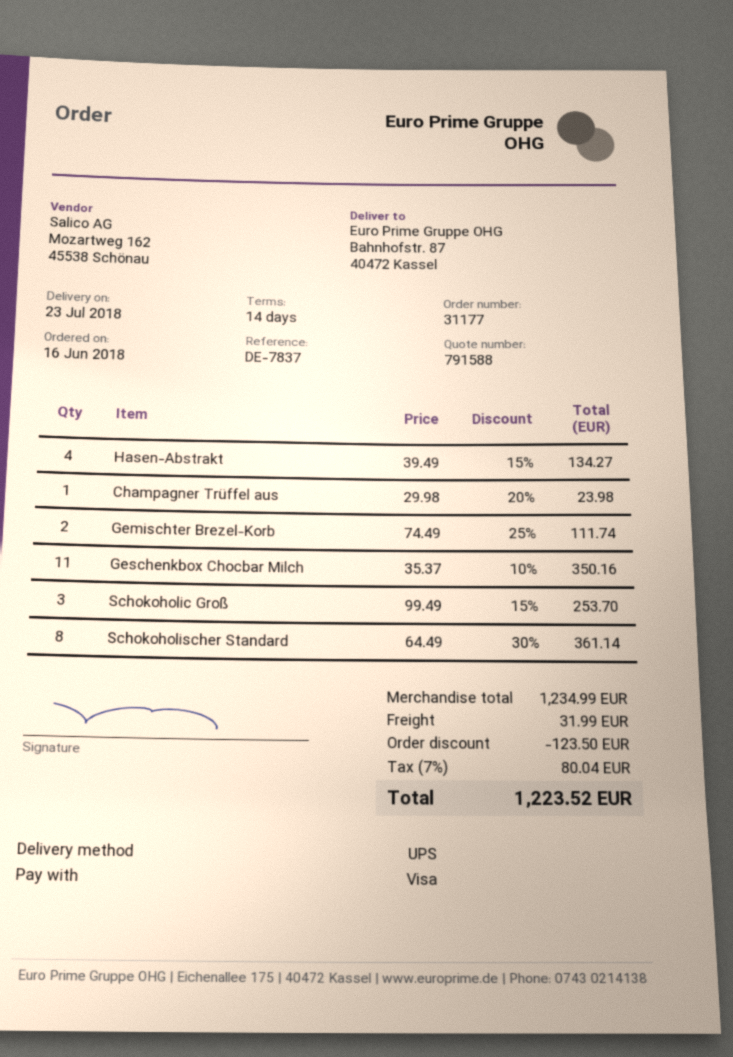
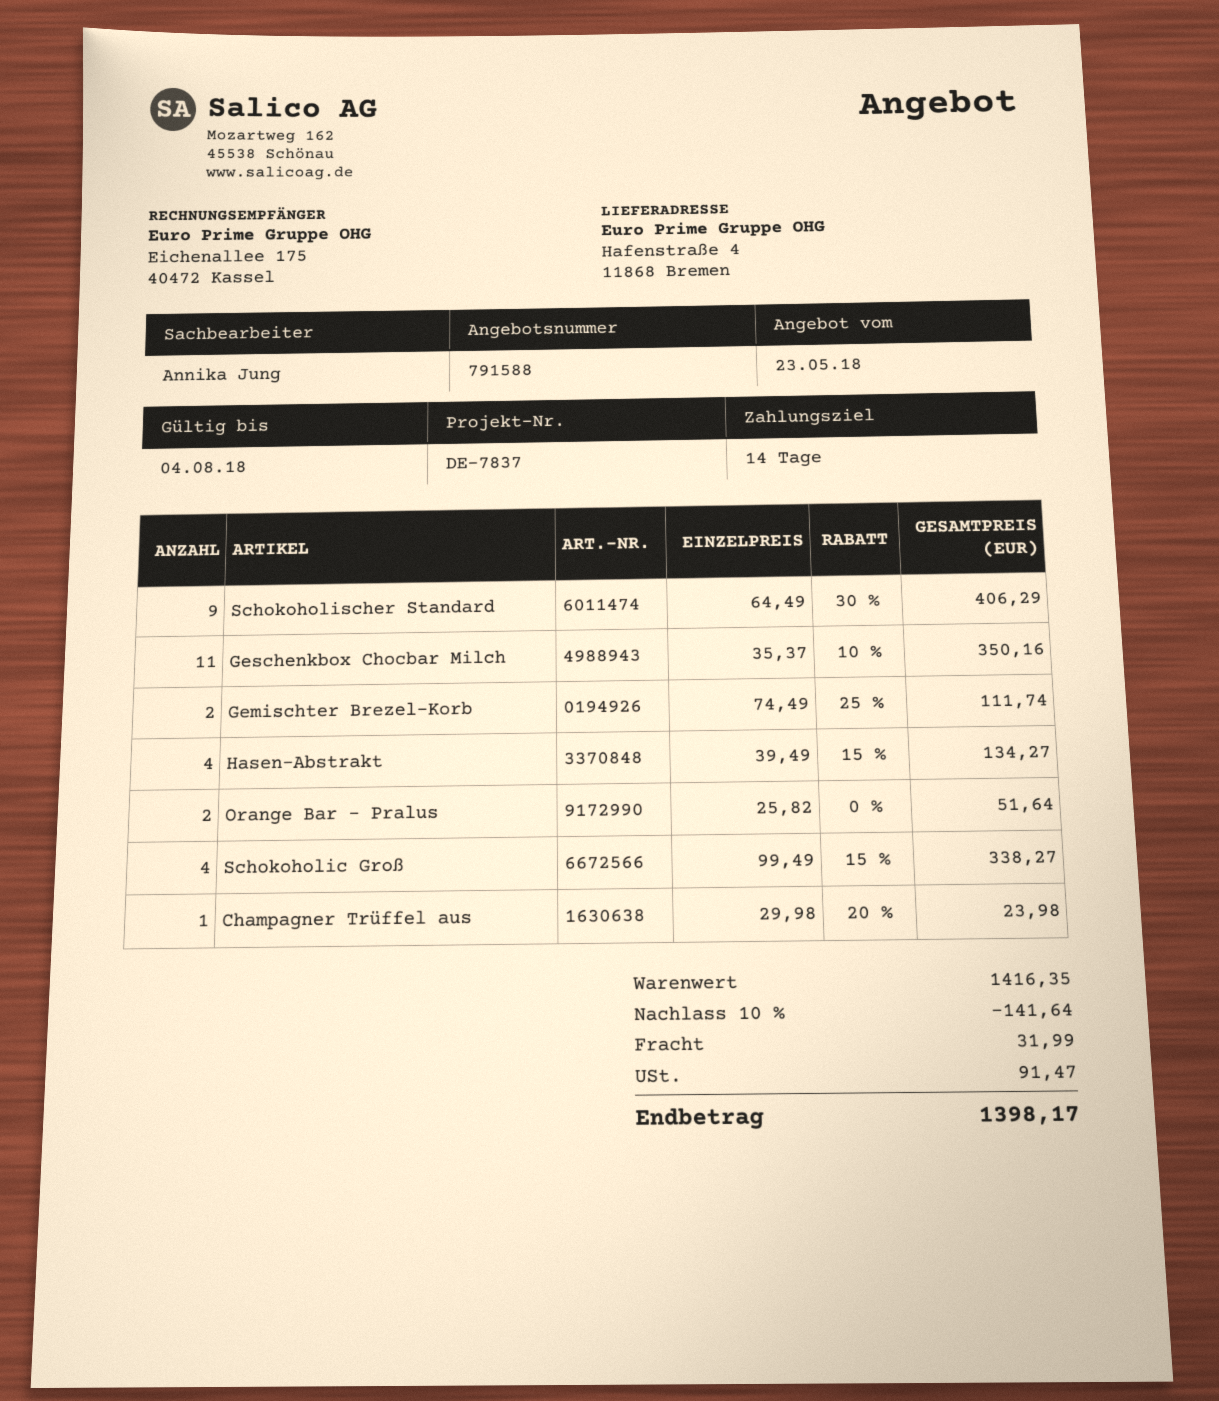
ship to: Bahnhofstr. 87, 40472 Kassel -> Hafenstraße 4, 11868 Bremen
Schokoholic Groß: 3 x 99.49 - 15% = 253.70 -> 4 x 99.49 - 15% = 338.27
Schokoholischer Standard: 8 x 64.49 - 30% = 361.14 -> 9 x 64.49 - 30% = 406.29
Orange Bar - Pralus: none -> 2 x 25.82 = 51.64
subtotal: 1234.99 -> 1416.35
discount: 123.50 -> 141.64
tax: 80.04 -> 91.47
total: 1223.52 -> 1398.17

